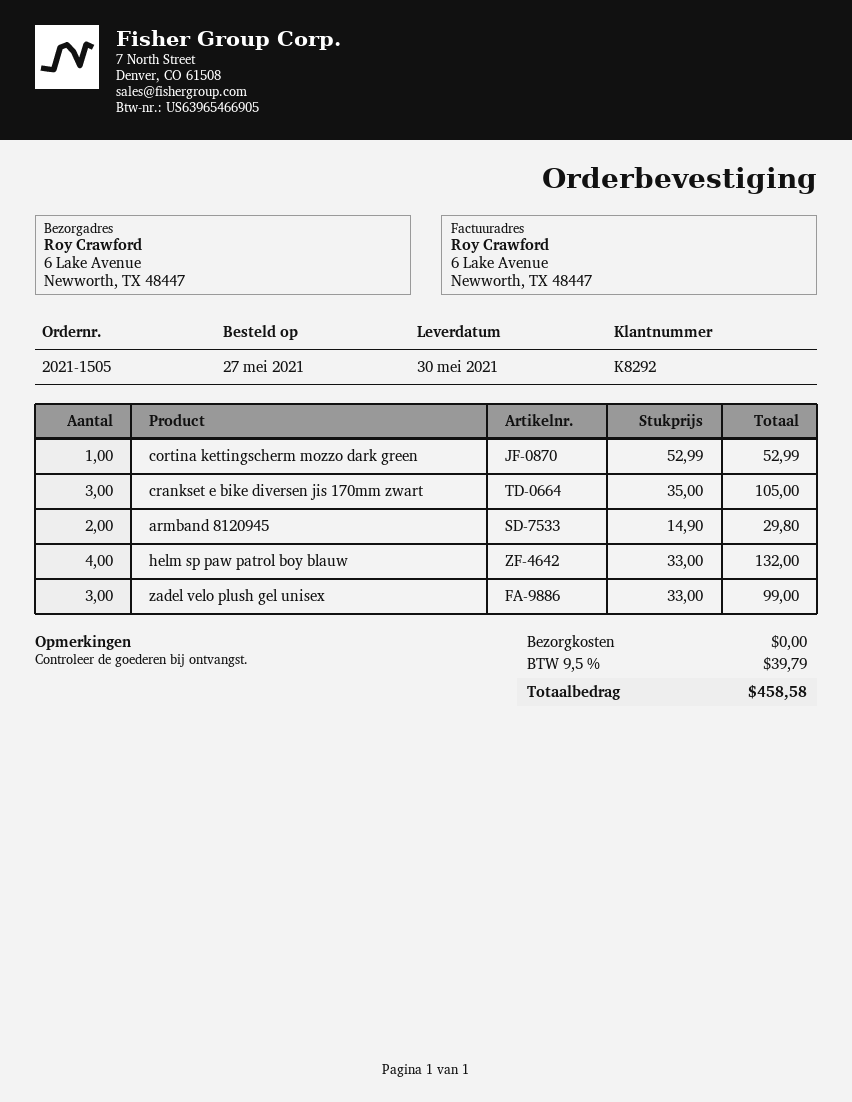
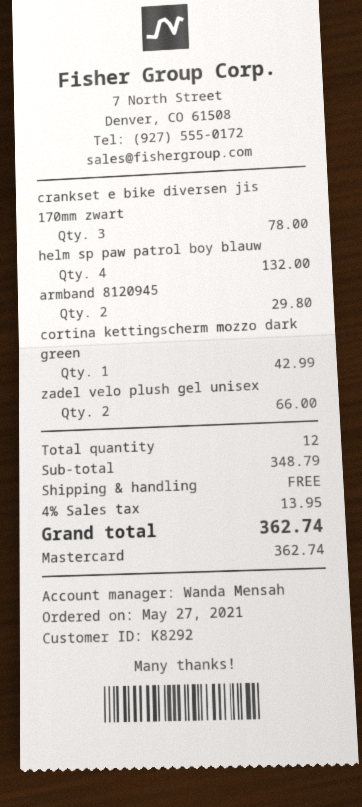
cortina kettingscherm mozzo dark green: 1 for 52.99 -> 1 for 42.99
crankset e bike diversen jis 170mm zwart: 3 for 105.00 -> 3 for 78.00
zadel velo plush gel unisex: 3 for 99.00 -> 2 for 66.00
tax: 9.5% = 39.79 -> 4% = 13.95
total: 458.58 -> 362.74

